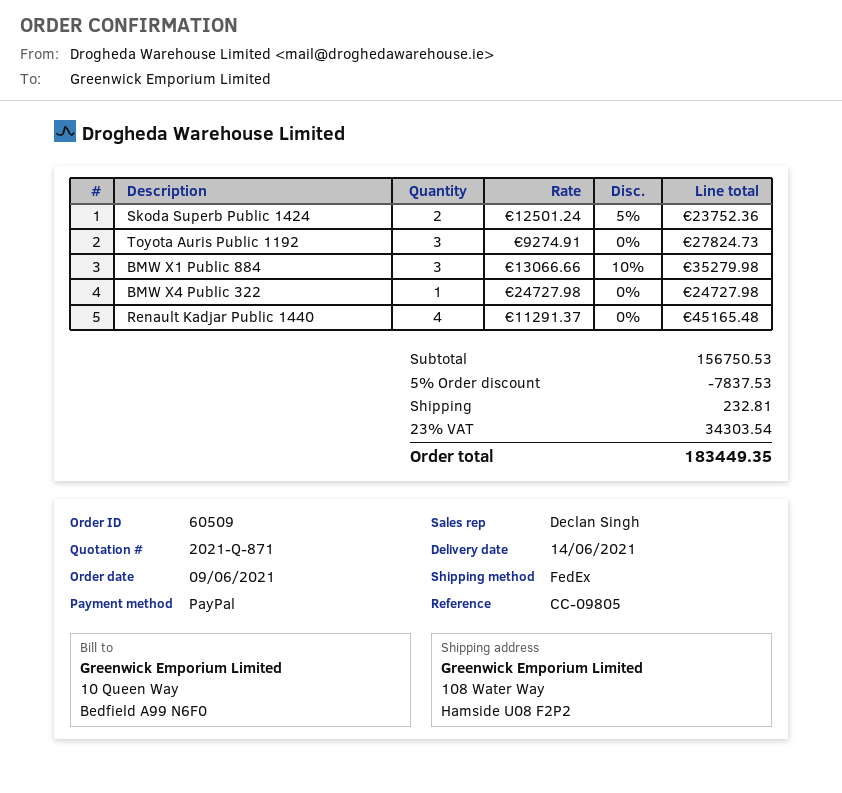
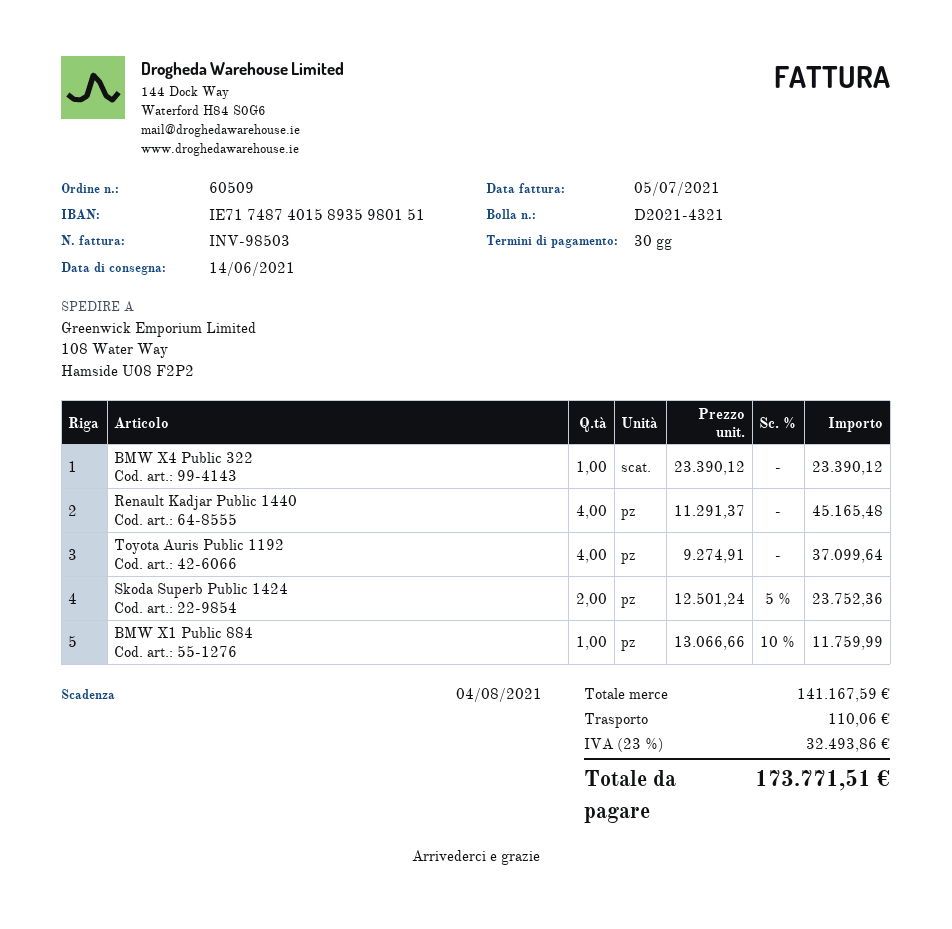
Toyota Auris Public 1192: 3 x 9274.91 = 27824.73 -> 4 x 9274.91 = 37099.64
BMW X1 Public 884: 3 x 13066.66 - 10% = 35279.98 -> 1 x 13066.66 - 10% = 11759.99
BMW X4 Public 322: 1 x 24727.98 = 24727.98 -> 1 x 23390.12 = 23390.12
subtotal: 156750.53 -> 141167.59
discount: 5% = 7837.53 -> none
shipping: 232.81 -> 110.06
tax: 23% = 34303.54 -> 23% = 32493.86
total: 183449.35 -> 173771.51

